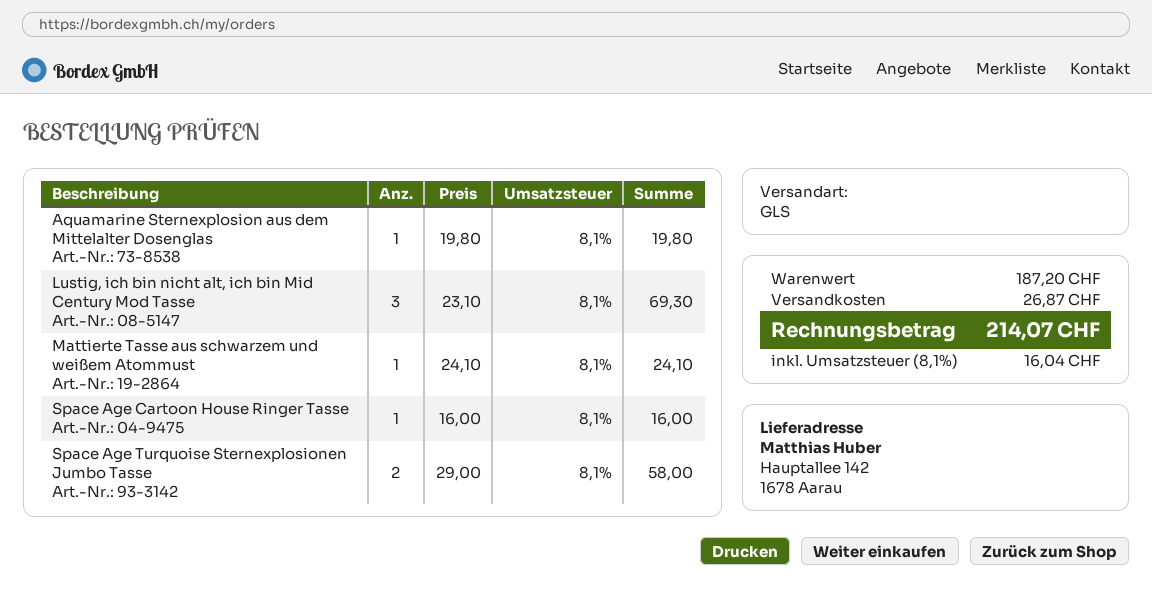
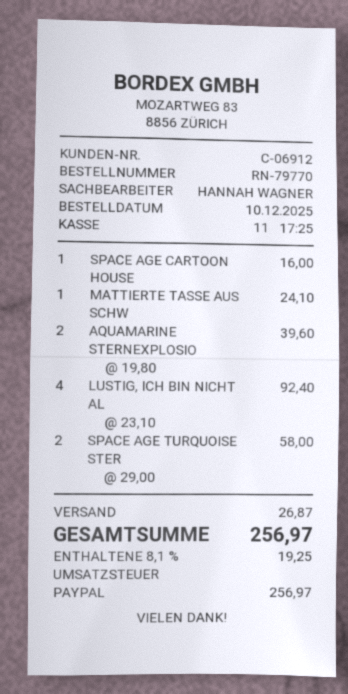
Aquamarine Sternexplosion aus dem Mittelalter Dosenglas: 1 x 19.80 = 19.80 -> 2 x 19.80 = 39.60
Lustig, ich bin nicht alt, ich bin Mid Century Mod Tasse: 3 x 23.10 = 69.30 -> 4 x 23.10 = 92.40
tax: 8.1% = 16.04 -> 8.1% = 19.25
total: 214.07 -> 256.97

